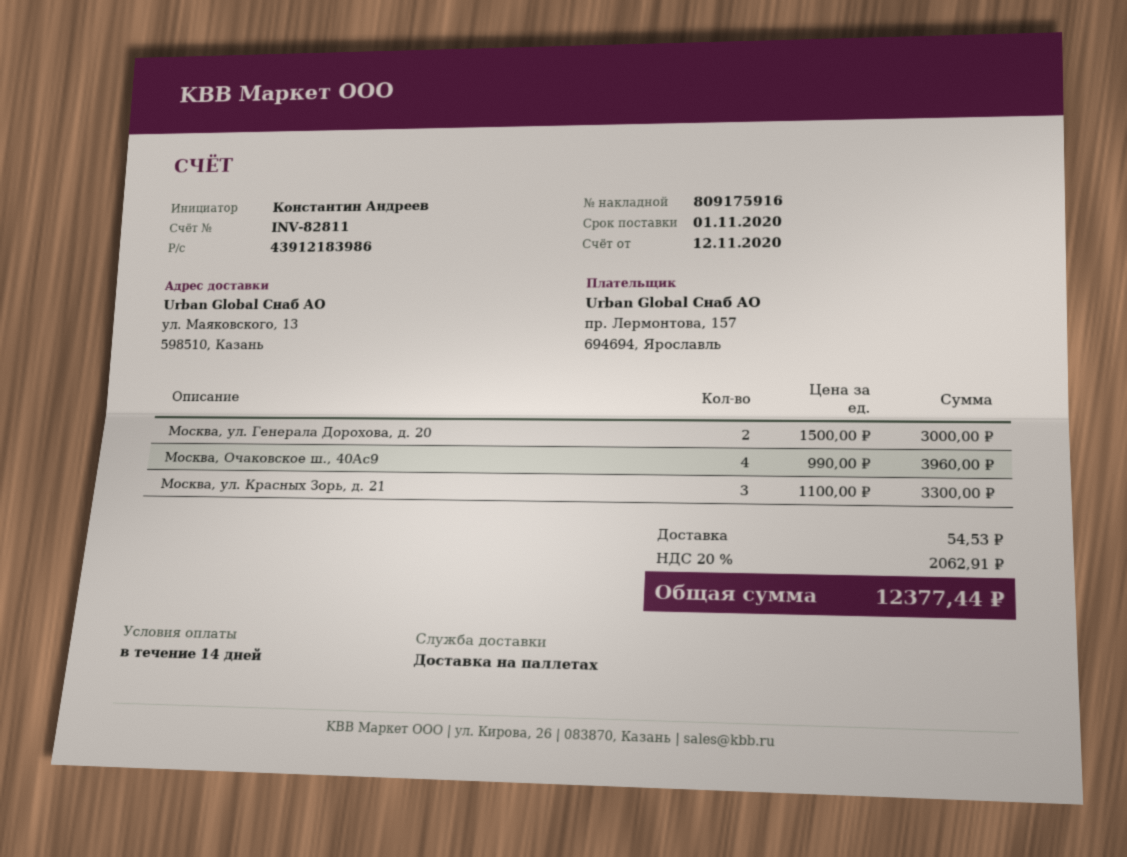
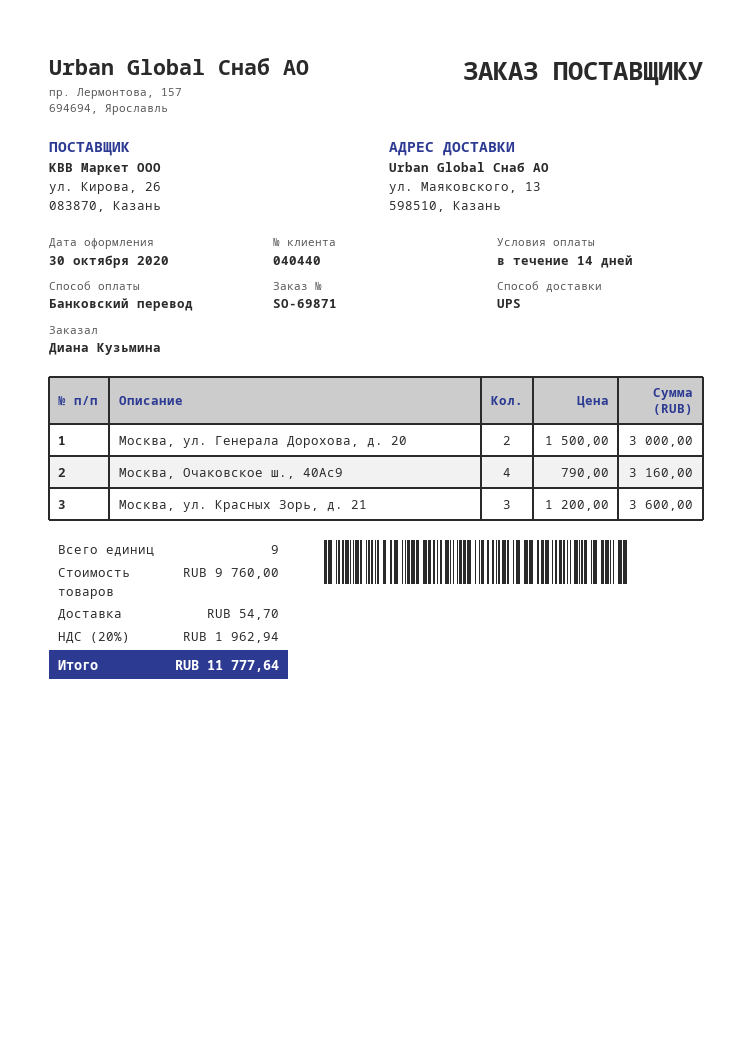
ordered by: Константин Андреев -> Диана Кузьмина
shipping method: pallet freight -> UPS
Москва, Очаковское ш., 40Ас9: 4 x 990.00 = 3960.00 -> 4 x 790.00 = 3160.00
Москва, ул. Красных Зорь, д. 21: 3 x 1100.00 = 3300.00 -> 3 x 1200.00 = 3600.00
shipping: 54.53 -> 54.70
tax: 20% = 2062.91 -> 20% = 1962.94
total: 12377.44 -> 11777.64

